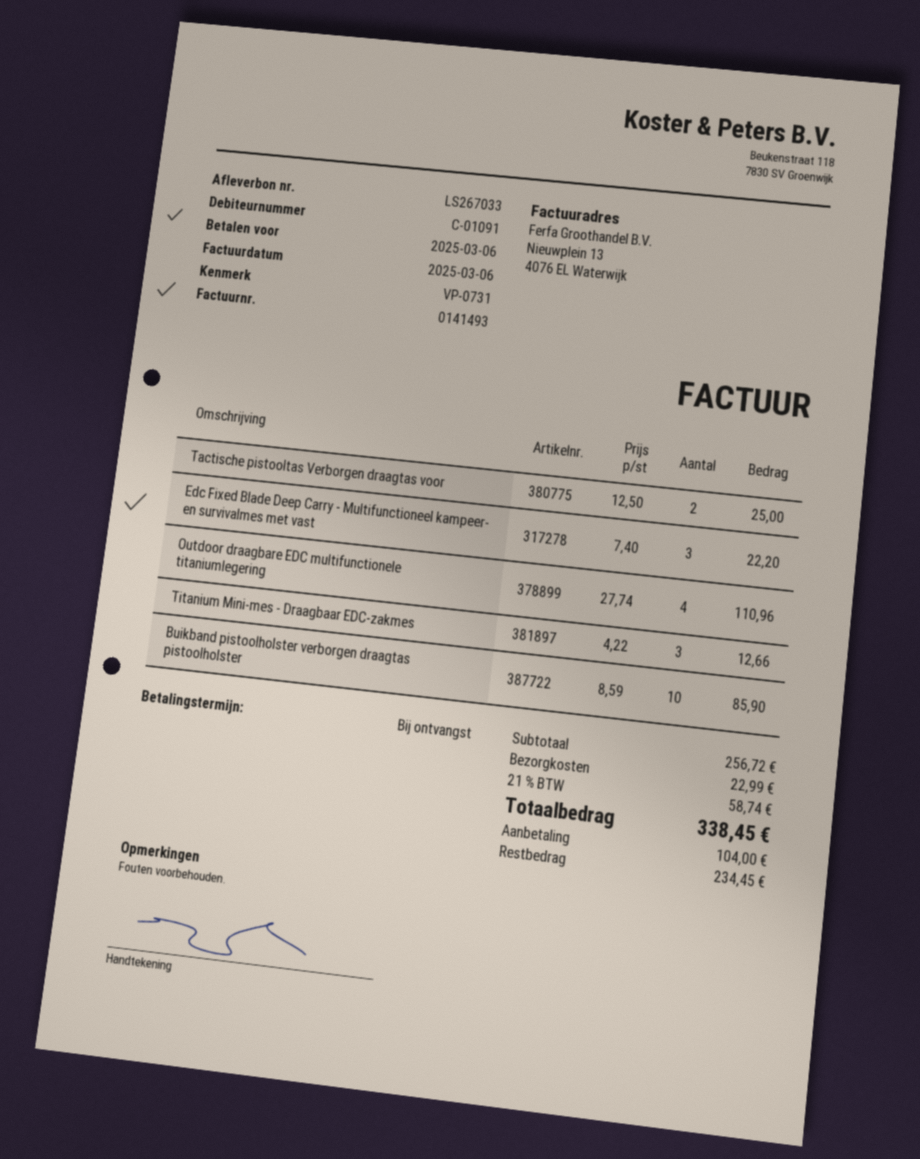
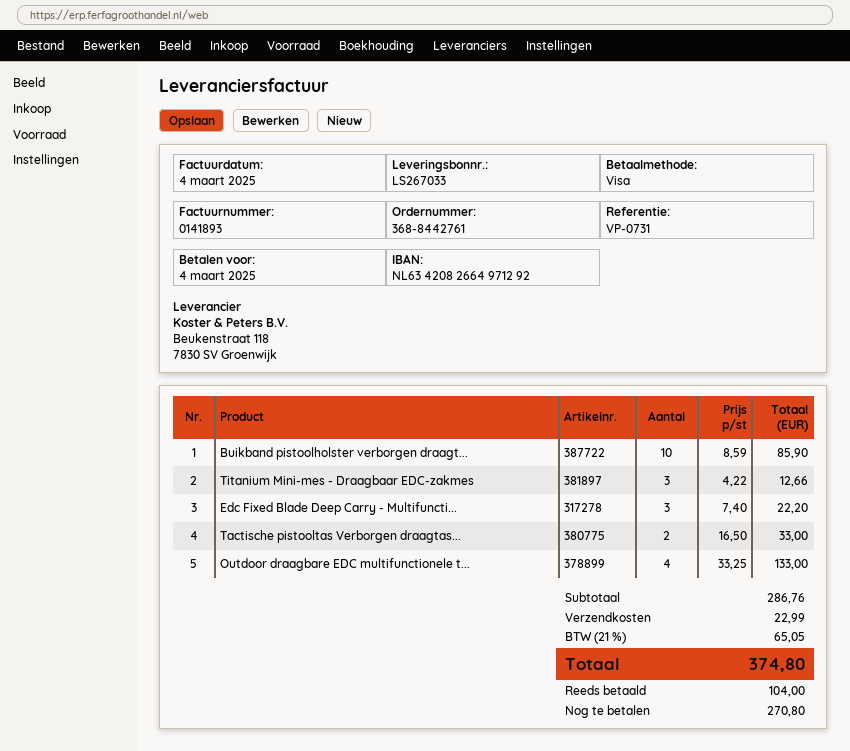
invoice number: 0141493 -> 0141893
invoice date: 2025-03-06 -> 2025-03-04
due date: 2025-03-06 -> 2025-03-04
Tactische pistooltas Verborgen draagtas voor: 2 x 12.50 = 25.00 -> 2 x 16.50 = 33.00
Outdoor draagbare EDC multifunctionele titaniumlegering: 4 x 27.74 = 110.96 -> 4 x 33.25 = 133.00
subtotal: 256.72 -> 286.76
tax: 21% = 58.74 -> 21% = 65.05
total: 338.45 -> 374.80
balance: 234.45 -> 270.80

